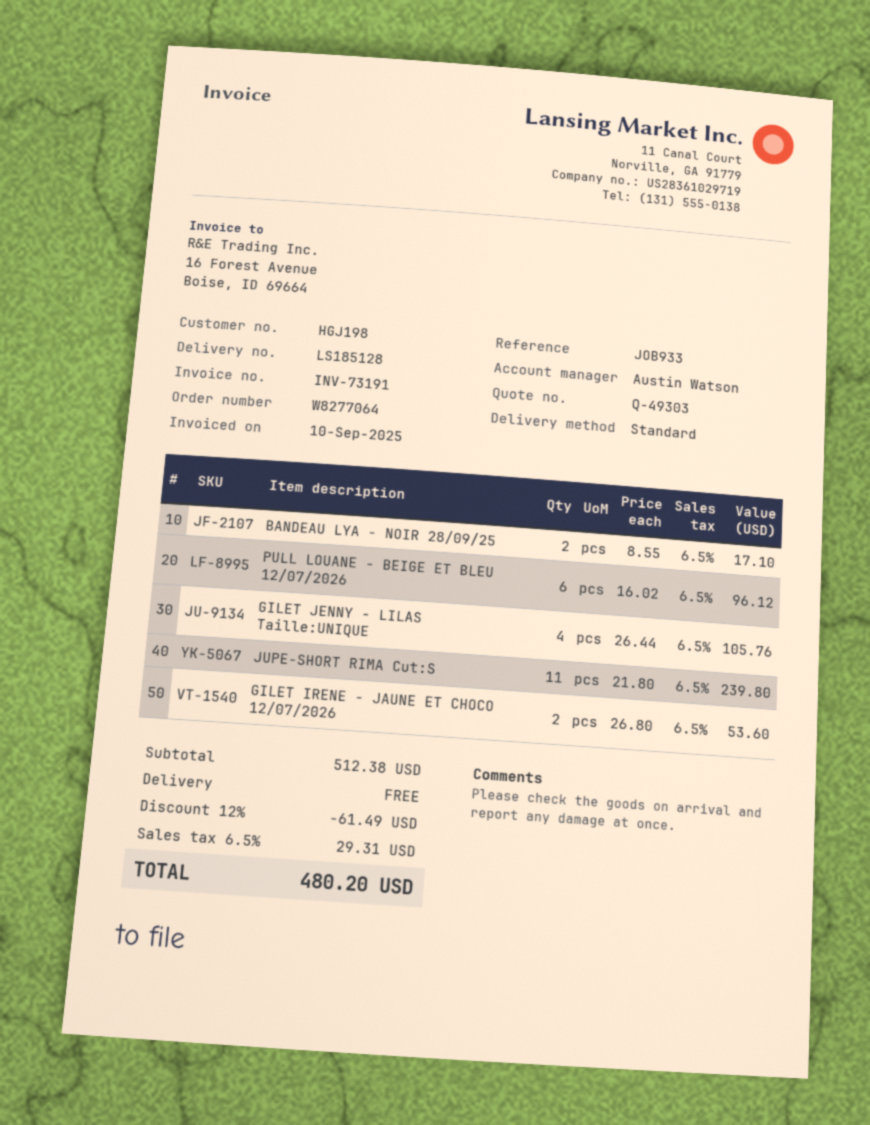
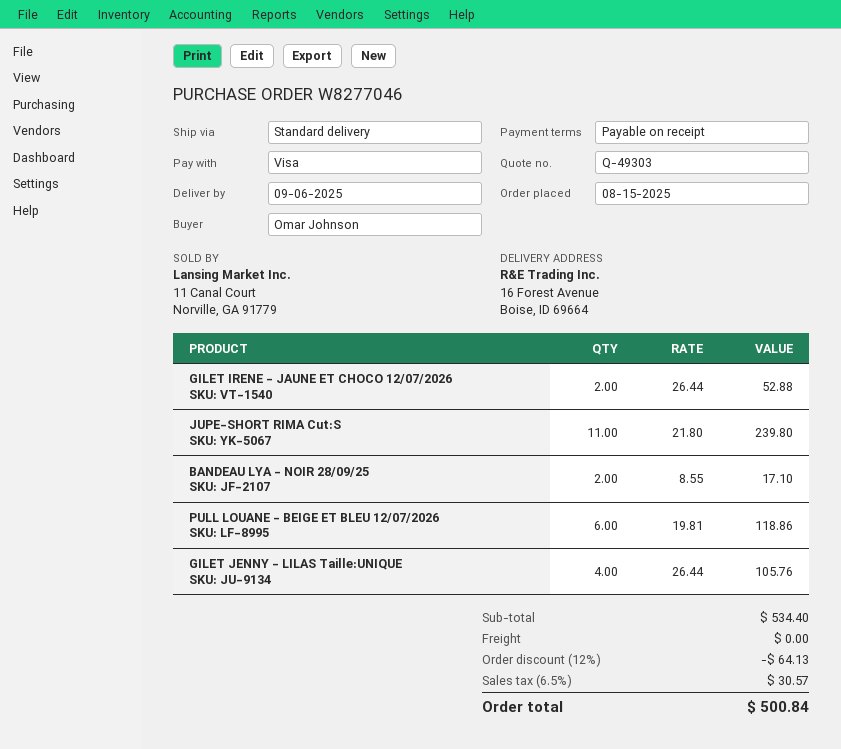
order number: W8277064 -> W8277046
PULL LOUANE - BEIGE ET BLEU 12/07/2026: 6 x 16.02 = 96.12 -> 6 x 19.81 = 118.86
GILET IRENE - JAUNE ET CHOCO 12/07/2026: 2 x 26.80 = 53.60 -> 2 x 26.44 = 52.88
subtotal: 512.38 -> 534.40
discount: 12% = 61.49 -> 12% = 64.13
tax: 6.5% = 29.31 -> 6.5% = 30.57
total: 480.20 -> 500.84

